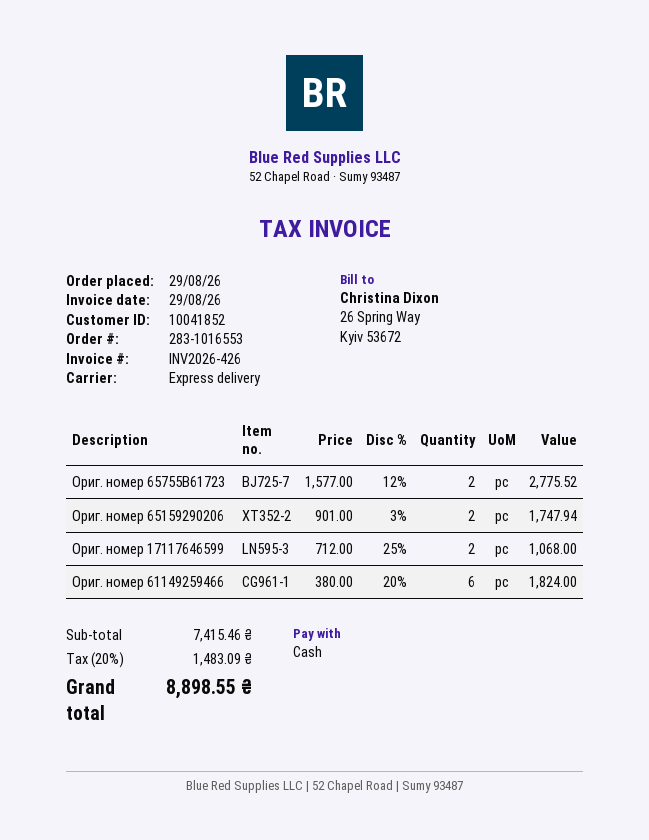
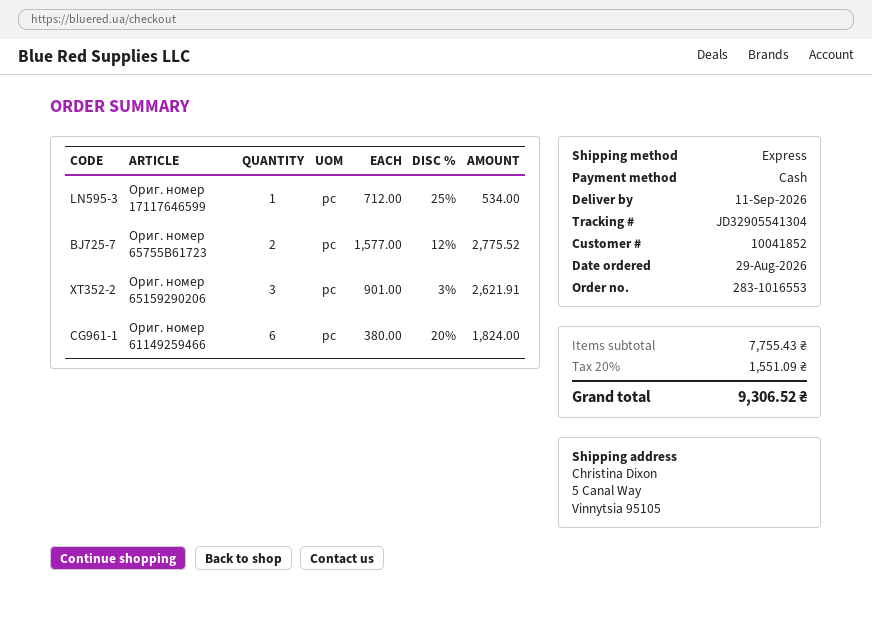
Ориг. номер 65159290206: 2 x 901.00 - 3% = 1747.94 -> 3 x 901.00 - 3% = 2621.91
Ориг. номер 17117646599: 2 x 712.00 - 25% = 1068.00 -> 1 x 712.00 - 25% = 534.00
subtotal: 7415.46 -> 7755.43
tax: 20% = 1483.09 -> 20% = 1551.09
total: 8898.55 -> 9306.52

